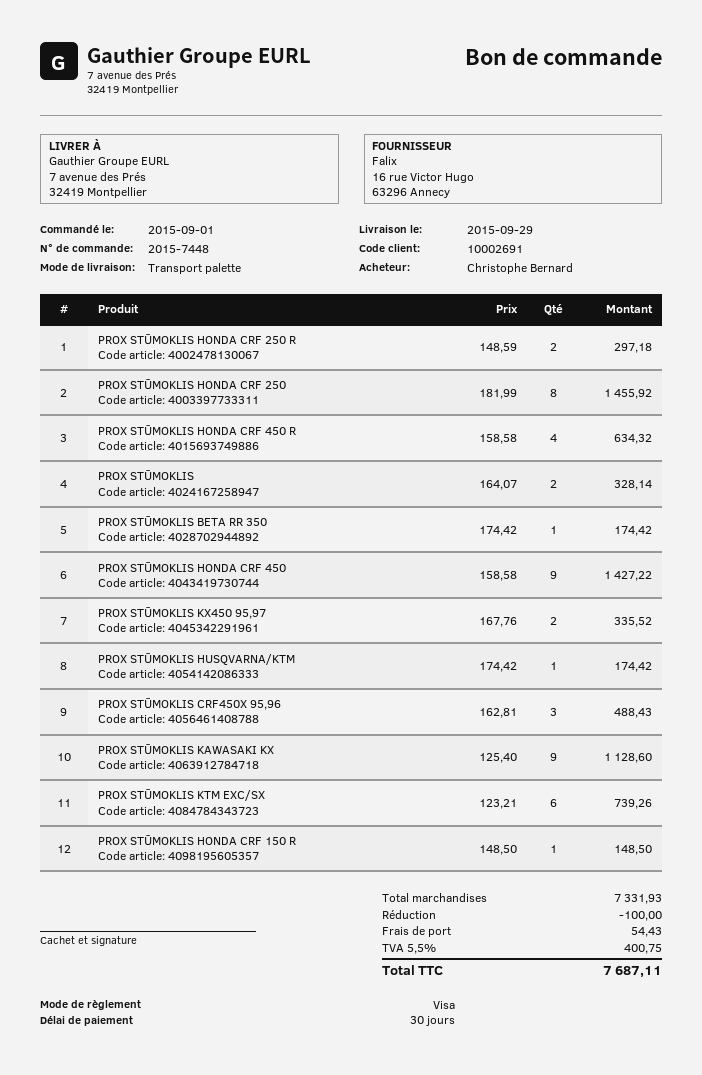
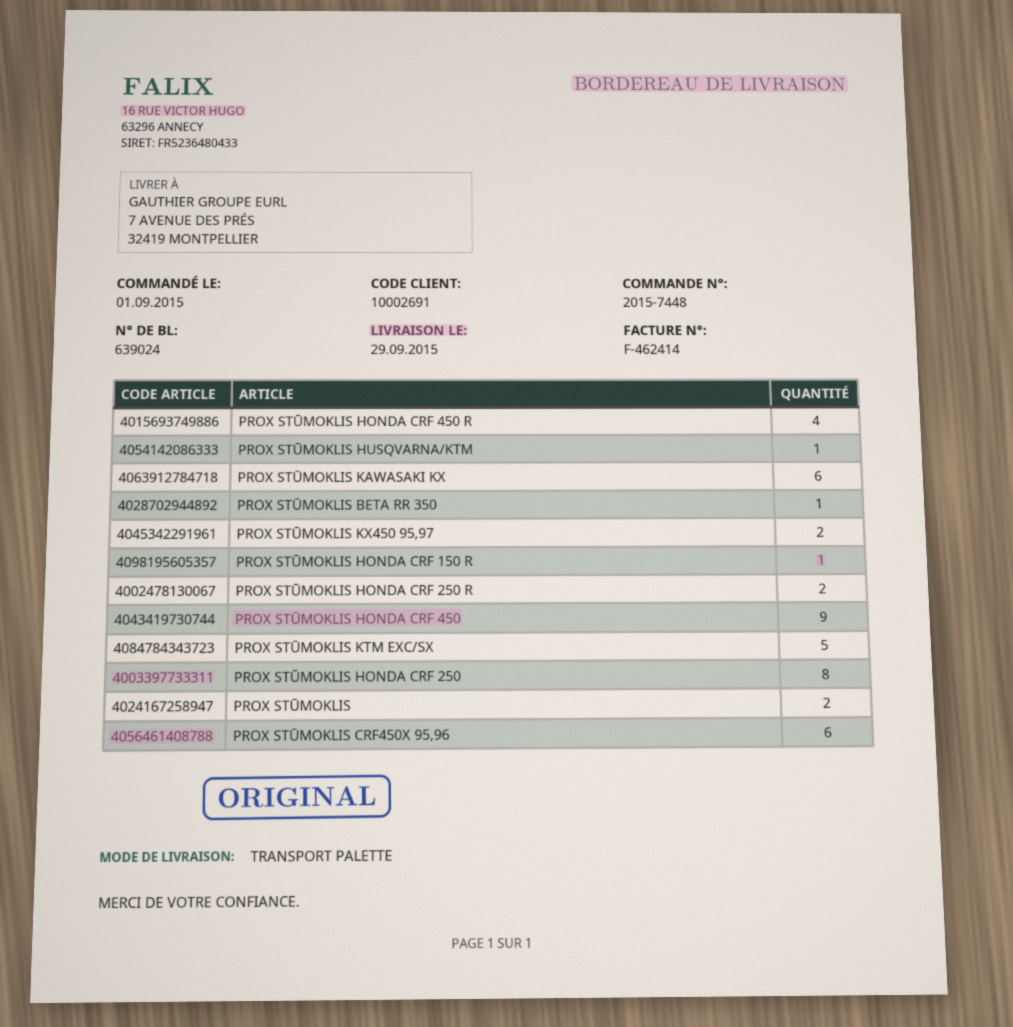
PROX STŪMOKLIS CRF450X 95,96: 3 -> 6
PROX STŪMOKLIS KAWASAKI KX: 9 -> 6
PROX STŪMOKLIS KTM EXC/SX: 6 -> 5

